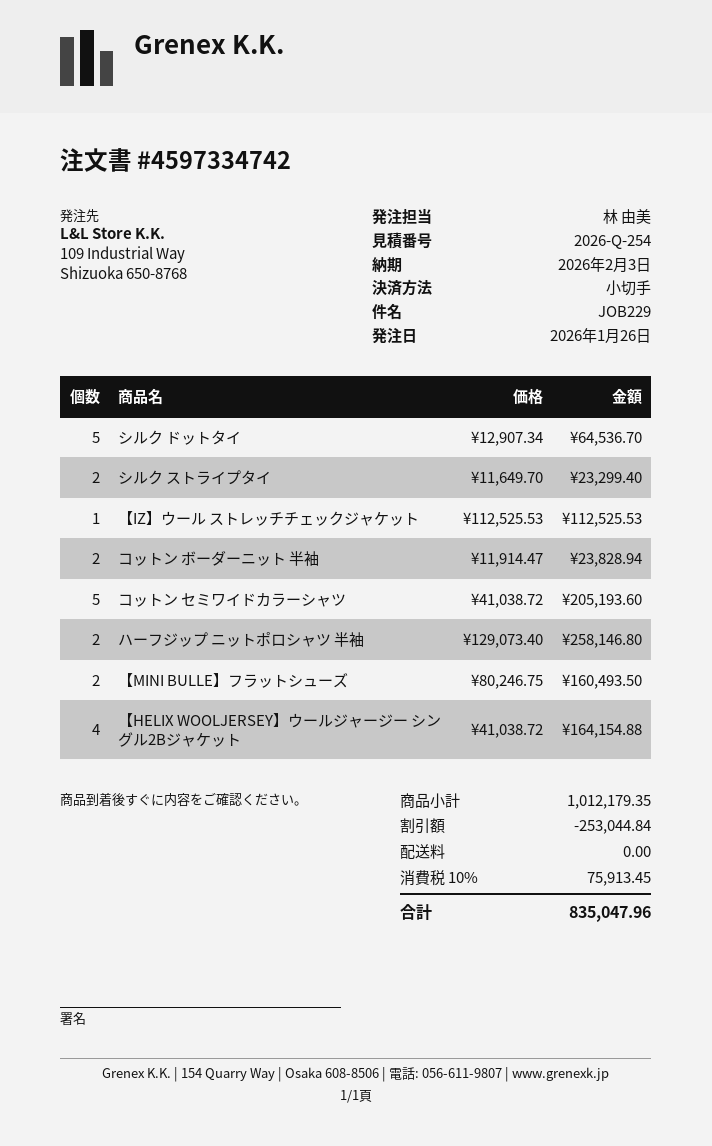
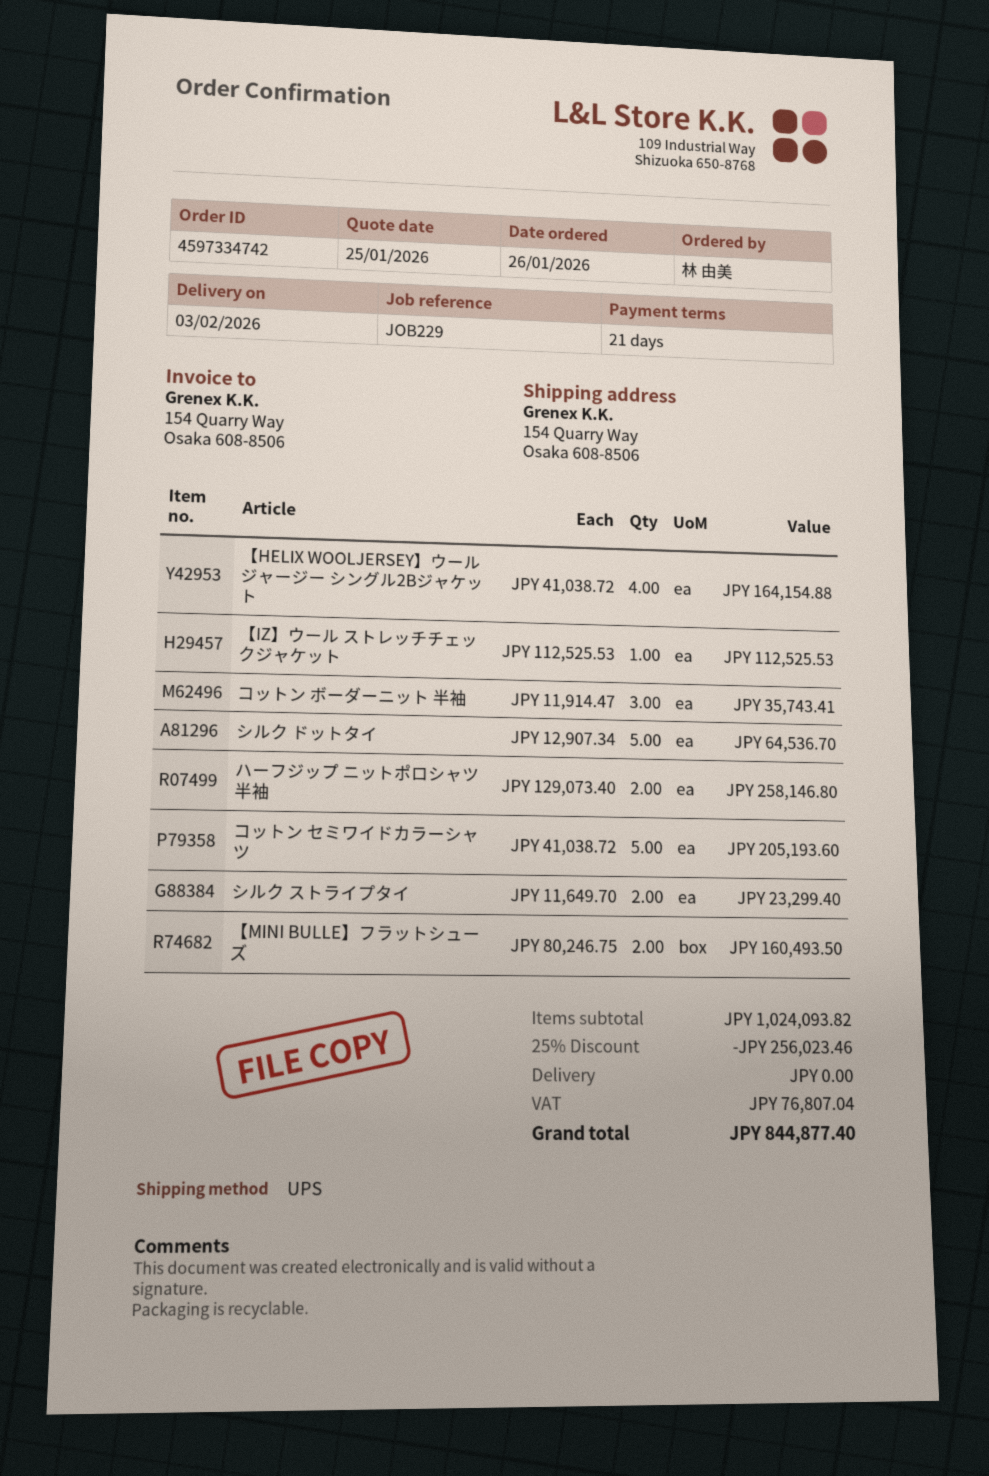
コットン ボーダーニット 半袖: 2 x 11914.47 = 23828.94 -> 3 x 11914.47 = 35743.41
subtotal: 1012179.35 -> 1024093.82
discount: 253044.84 -> 256023.46
tax: 75913.45 -> 76807.04
total: 835047.96 -> 844877.40

